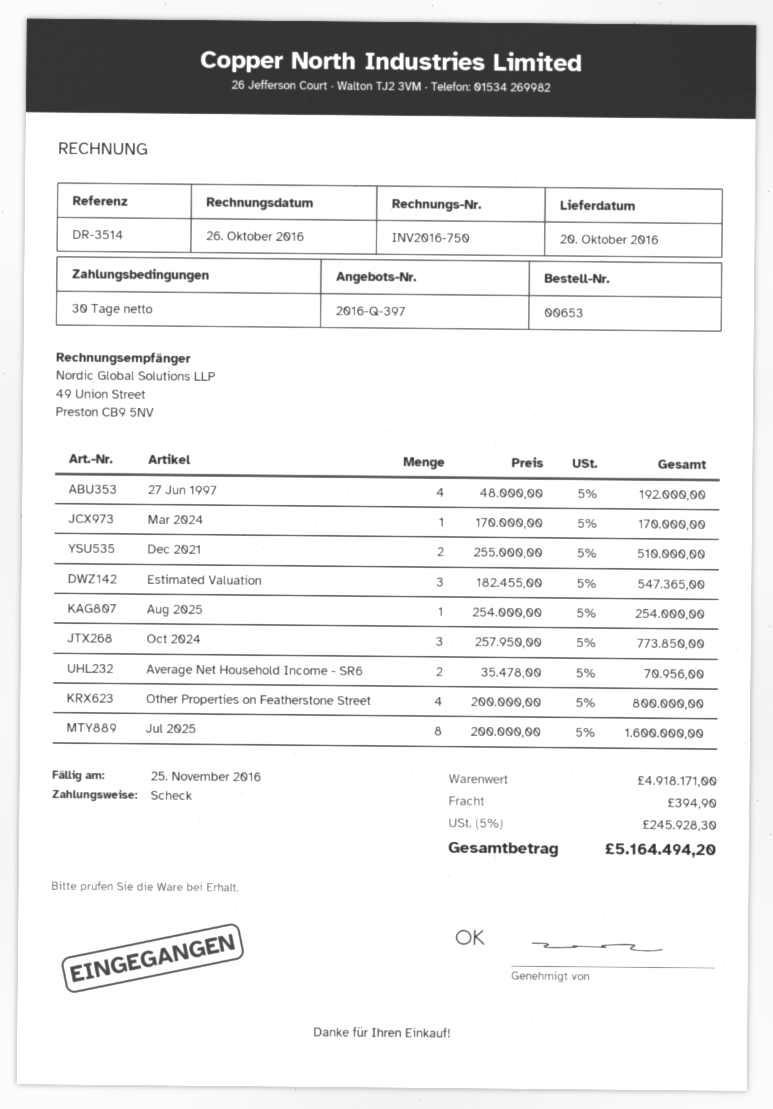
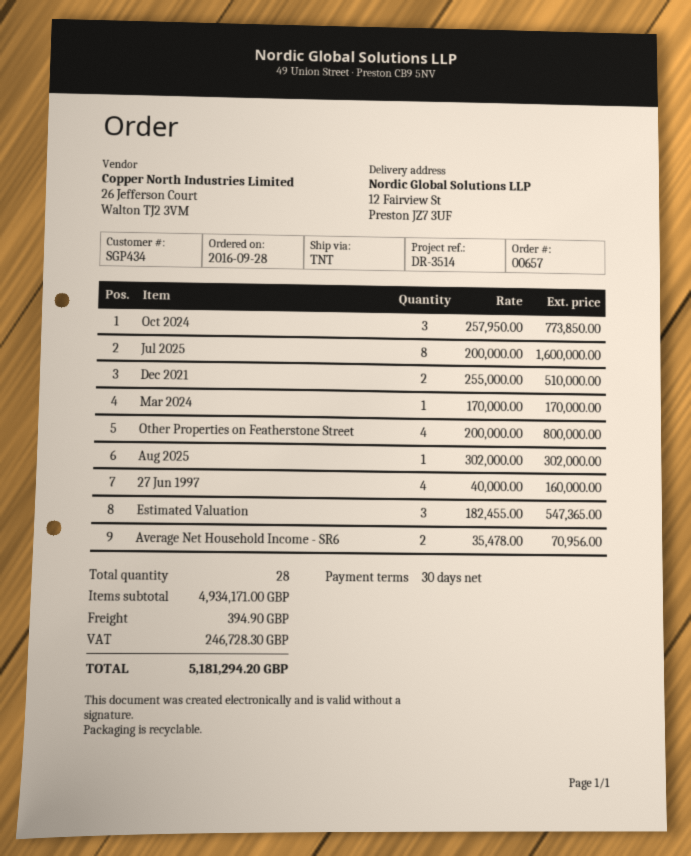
order number: 00653 -> 00657
27 Jun 1997: 4 x 48000.00 = 192000.00 -> 4 x 40000.00 = 160000.00
Aug 2025: 1 x 254000.00 = 254000.00 -> 1 x 302000.00 = 302000.00
subtotal: 4918171.00 -> 4934171.00
tax: 245928.30 -> 246728.30
total: 5164494.20 -> 5181294.20

